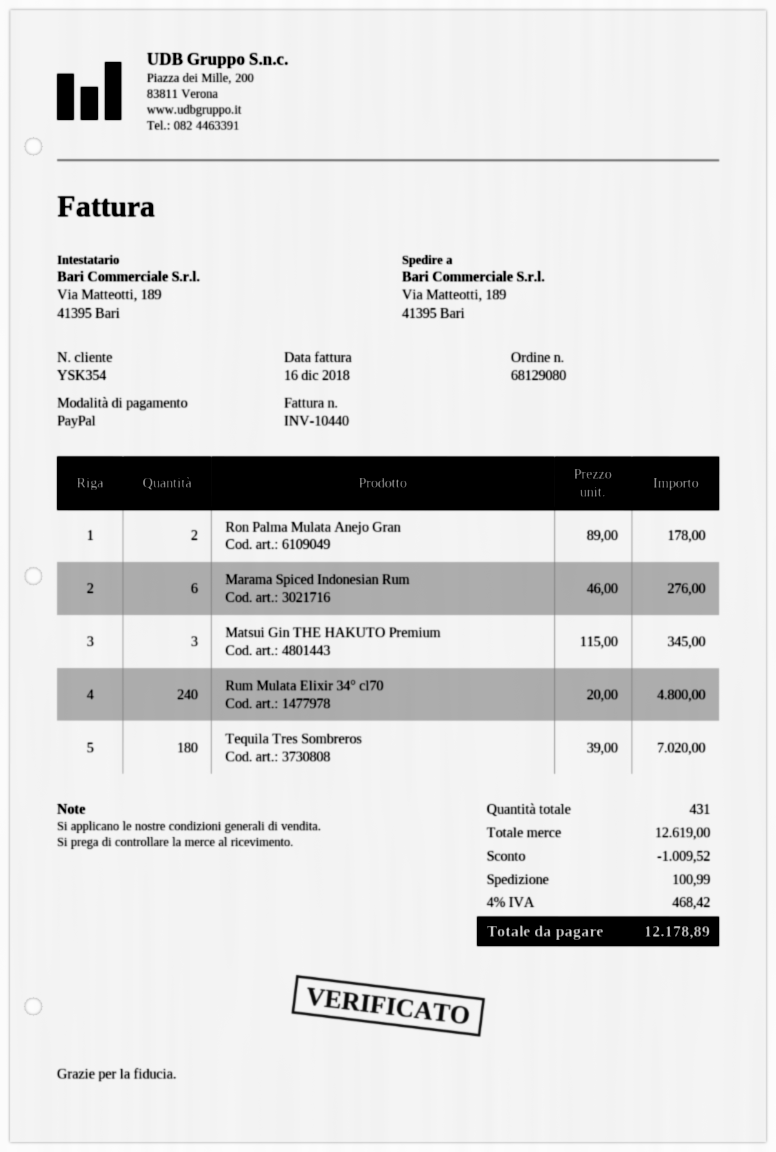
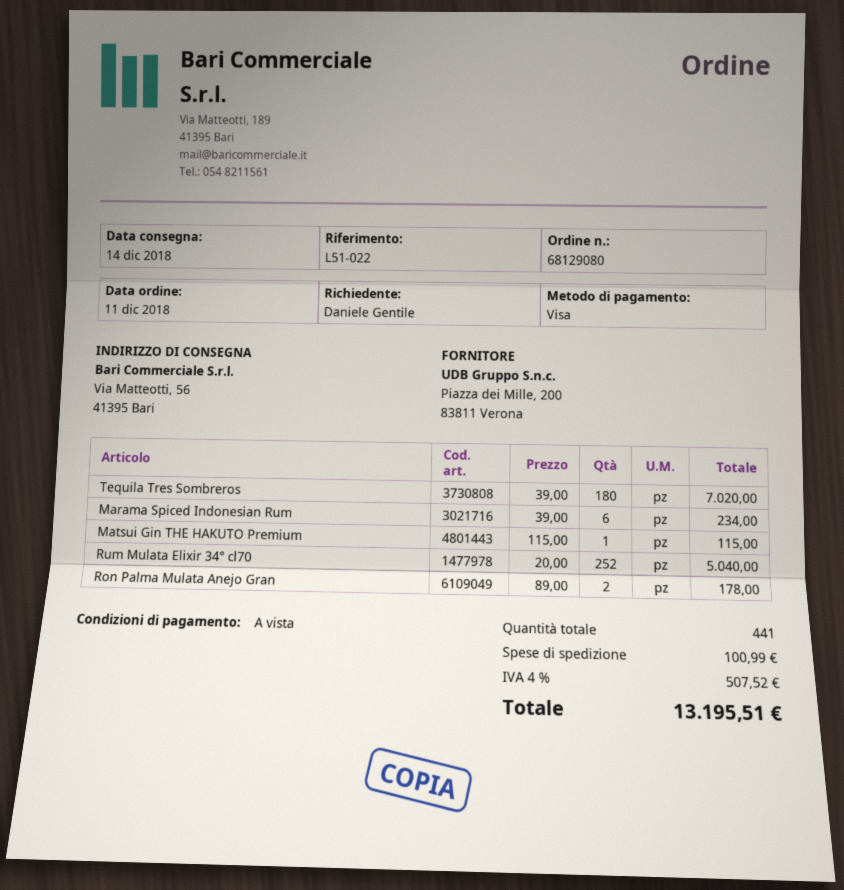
payment method: PayPal -> Visa
ship to: Via Matteotti, 189, 41395 Bari -> Via Matteotti, 56, 41395 Bari
Marama Spiced Indonesian Rum: 6 x 46.00 = 276.00 -> 6 x 39.00 = 234.00
Matsui Gin THE HAKUTO Premium: 3 x 115.00 = 345.00 -> 1 x 115.00 = 115.00
Rum Mulata Elixir 34° cl70: 240 x 20.00 = 4800.00 -> 252 x 20.00 = 5040.00
total quantity: 431 -> 441
discount: 1009.52 -> none
tax: 4% = 468.42 -> 4% = 507.52
total: 12178.89 -> 13195.51

